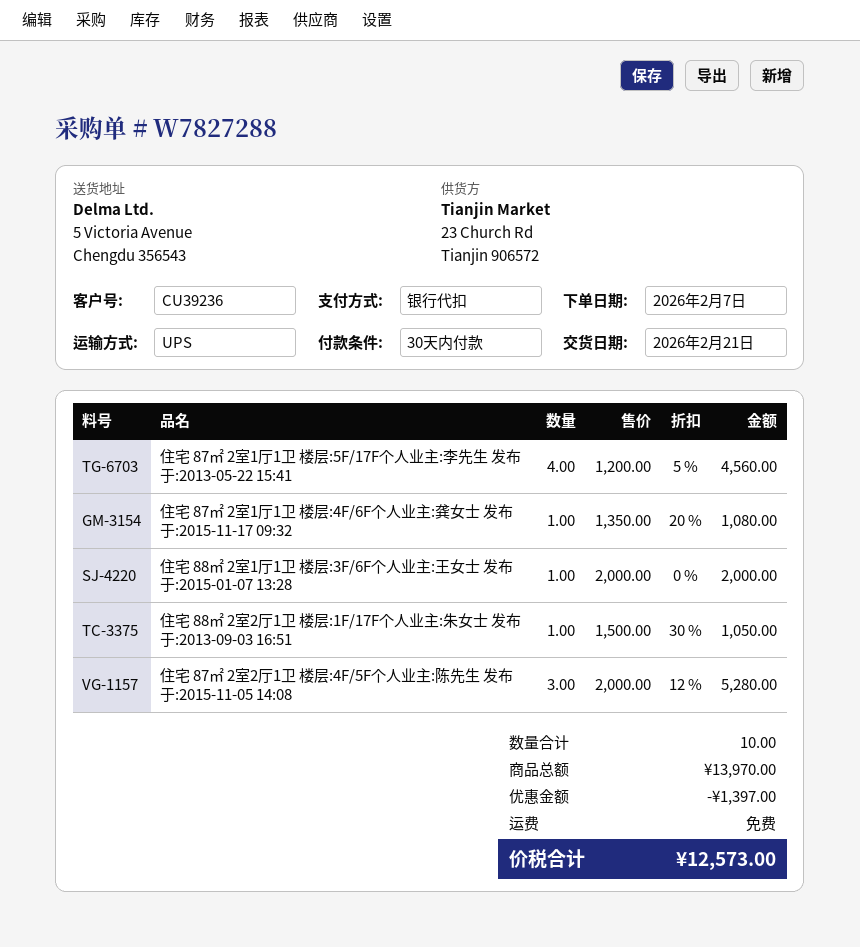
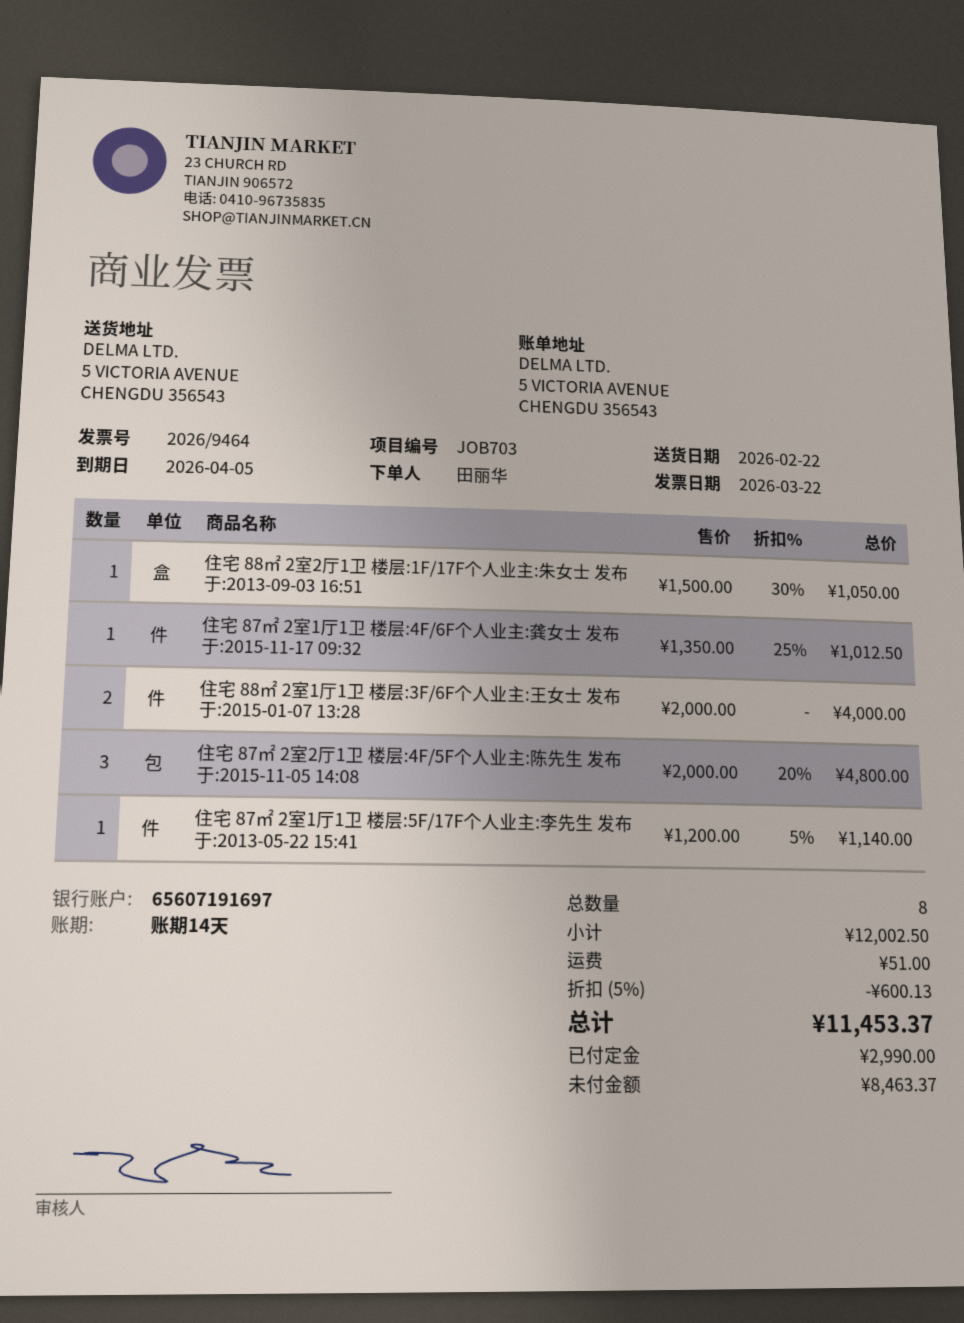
delivery date: 2026-02-21 -> 2026-02-22
payment terms: 30 days -> 14 days
住宅 87㎡ 2室1厅1卫 楼层:5F/17F个人业主:李先生 发布于:2013-05-22 15:41: 4 x 1200.00 - 5% = 4560.00 -> 1 x 1200.00 - 5% = 1140.00
住宅 87㎡ 2室1厅1卫 楼层:4F/6F个人业主:龚女士 发布于:2015-11-17 09:32: 1 x 1350.00 - 20% = 1080.00 -> 1 x 1350.00 - 25% = 1012.50
住宅 88㎡ 2室1厅1卫 楼层:3F/6F个人业主:王女士 发布于:2015-01-07 13:28: 1 x 2000.00 = 2000.00 -> 2 x 2000.00 = 4000.00
住宅 87㎡ 2室2厅1卫 楼层:4F/5F个人业主:陈先生 发布于:2015-11-05 14:08: 3 x 2000.00 - 12% = 5280.00 -> 3 x 2000.00 - 20% = 4800.00
total quantity: 10 -> 8
subtotal: 13970.00 -> 12002.50
discount: 1397.00 -> 600.13
shipping: 0.00 -> 51.00
total: 12573.00 -> 11453.37

